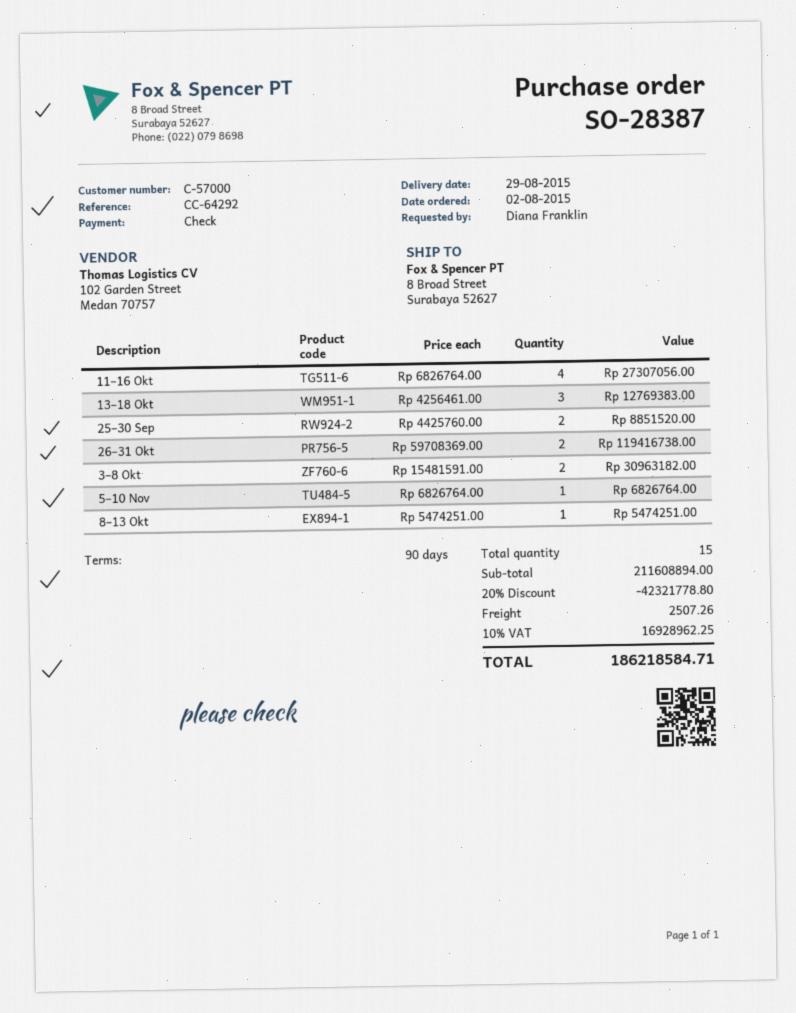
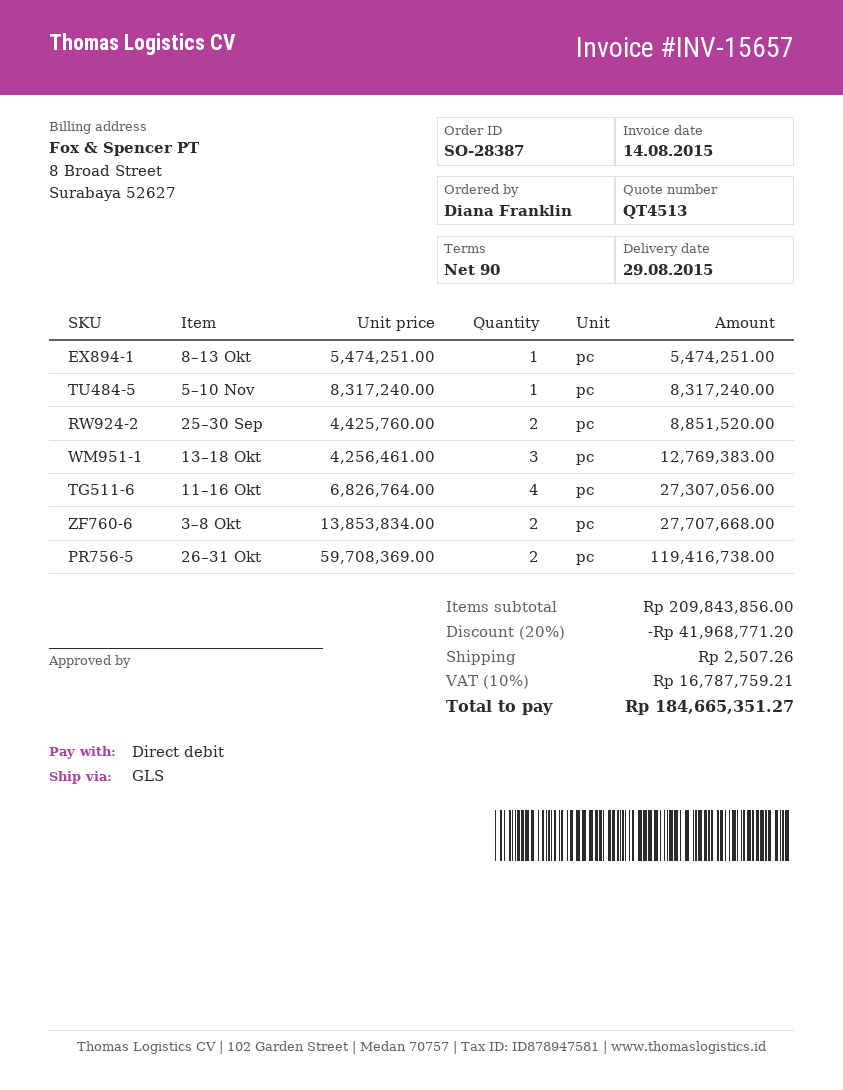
payment method: cheque -> direct debit
3–8 Okt: 2 x 15481591.00 = 30963182.00 -> 2 x 13853834.00 = 27707668.00
5–10 Nov: 1 x 6826764.00 = 6826764.00 -> 1 x 8317240.00 = 8317240.00
subtotal: 211608894.00 -> 209843856.00
discount: 20% = 42321778.80 -> 20% = 41968771.20
tax: 10% = 16928962.25 -> 10% = 16787759.21
total: 186218584.71 -> 184665351.27

